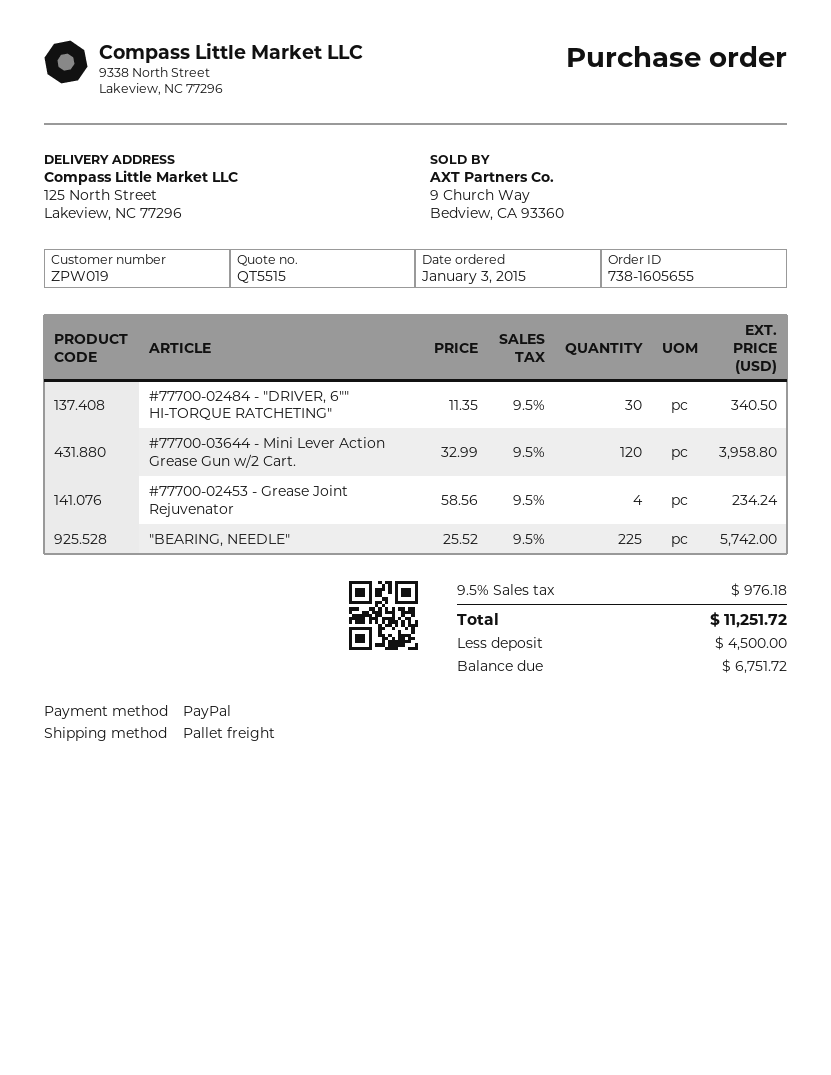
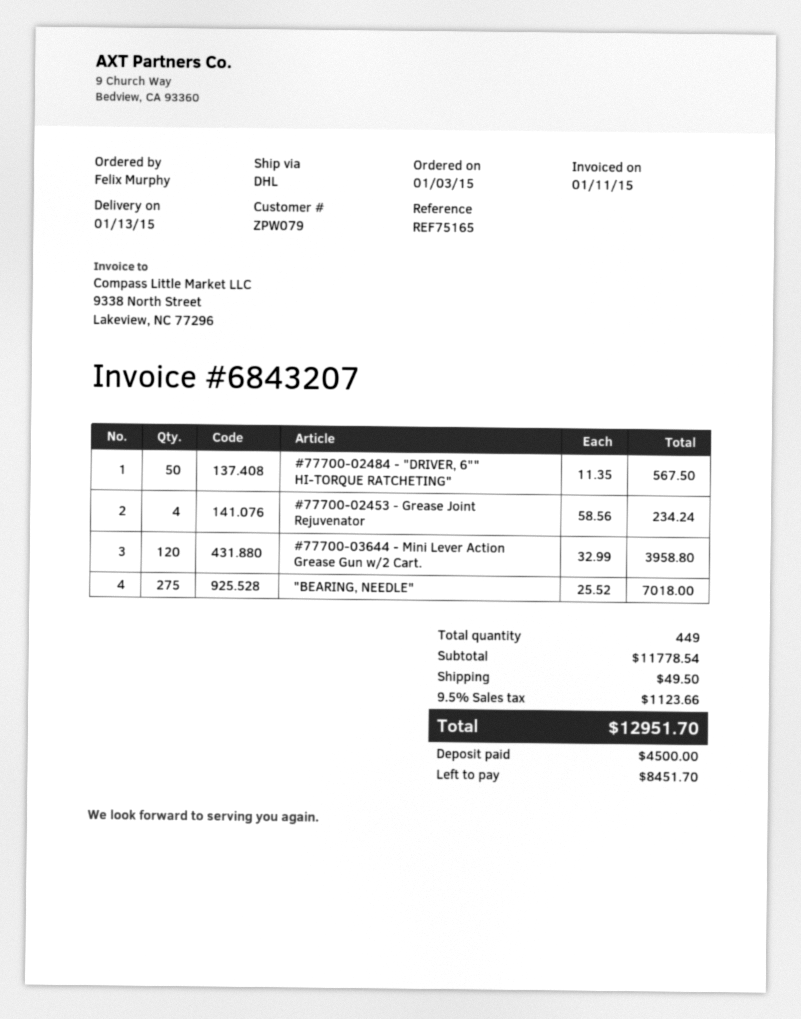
customer number: ZPW019 -> ZPW079
shipping method: pallet freight -> DHL
#77700-02484 - "DRIVER, 6"" HI-TORQUE RATCHETING": 30 x 11.35 = 340.50 -> 50 x 11.35 = 567.50
"BEARING, NEEDLE": 225 x 25.52 = 5742.00 -> 275 x 25.52 = 7018.00
shipping: none -> 49.50
tax: 9.5% = 976.18 -> 9.5% = 1123.66
total: 11251.72 -> 12951.70
balance: 6751.72 -> 8451.70

